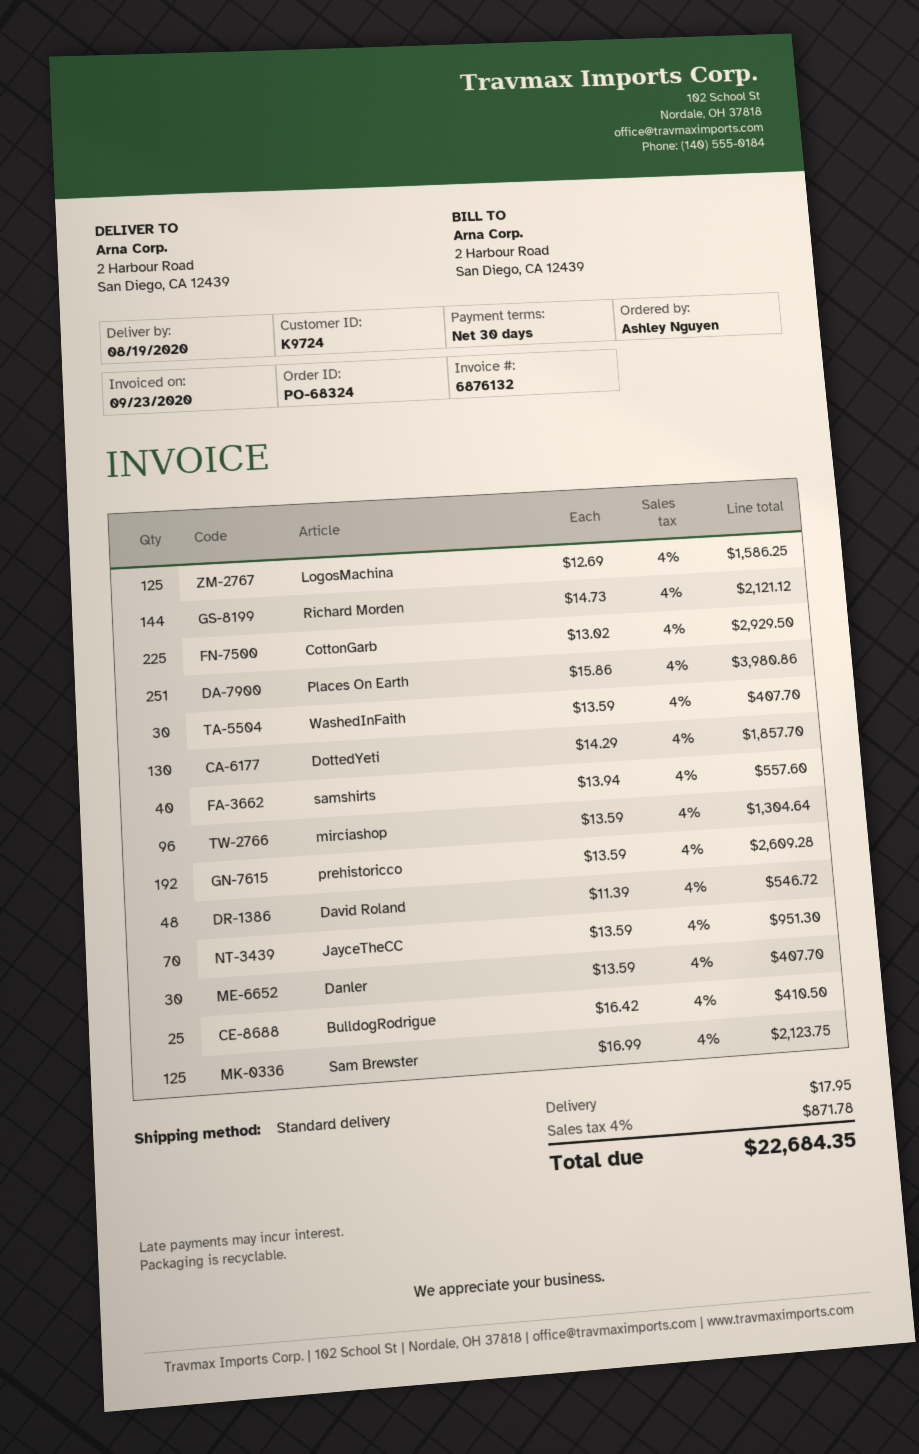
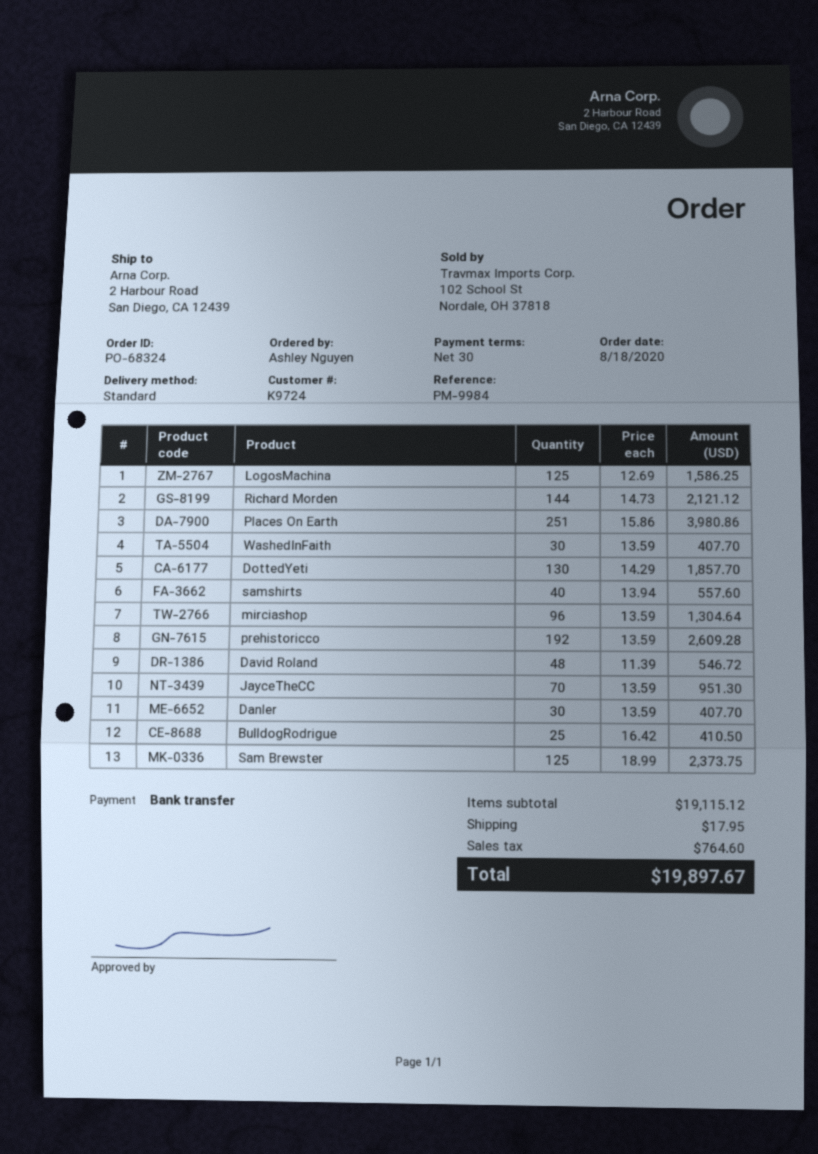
CottonGarb: 225 x 13.02 = 2929.50 -> none
Sam Brewster: 125 x 16.99 = 2123.75 -> 125 x 18.99 = 2373.75
tax: 871.78 -> 764.60
total: 22684.35 -> 19897.67

